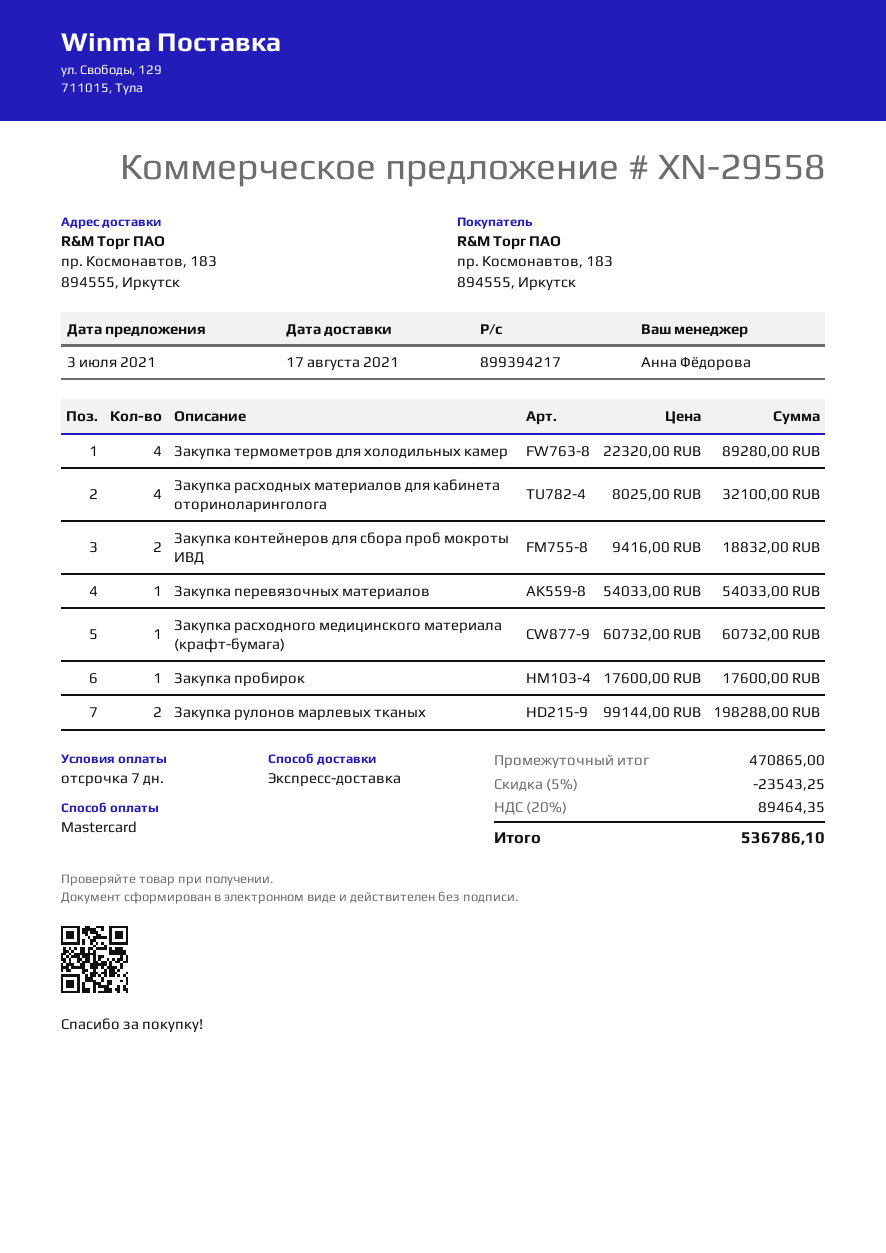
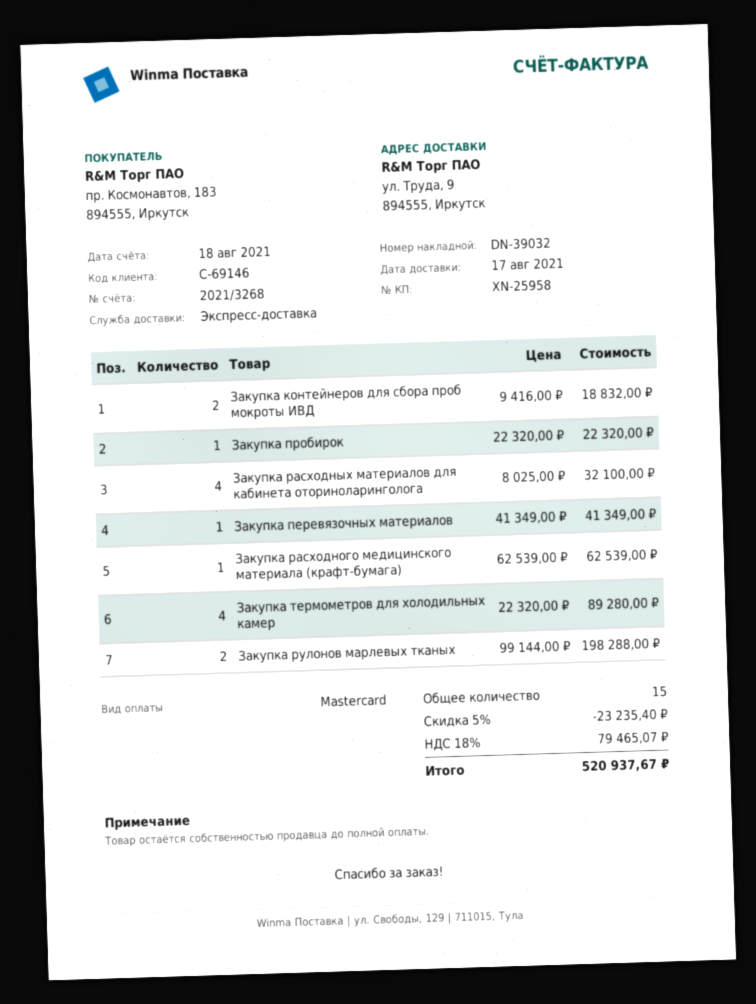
quote number: XN-29558 -> XN-25958
ship to: пр. Космонавтов, 183, 894555, Иркутск -> ул. Труда, 9, 894555, Иркутск
Закупка перевязочных материалов: 1 x 54033.00 = 54033.00 -> 1 x 41349.00 = 41349.00
Закупка расходного медицинского материала (крафт-бумага): 1 x 60732.00 = 60732.00 -> 1 x 62539.00 = 62539.00
Закупка пробирок: 1 x 17600.00 = 17600.00 -> 1 x 22320.00 = 22320.00
discount: 5% = 23543.25 -> 5% = 23235.40
tax: 20% = 89464.35 -> 18% = 79465.07
total: 536786.10 -> 520937.67

